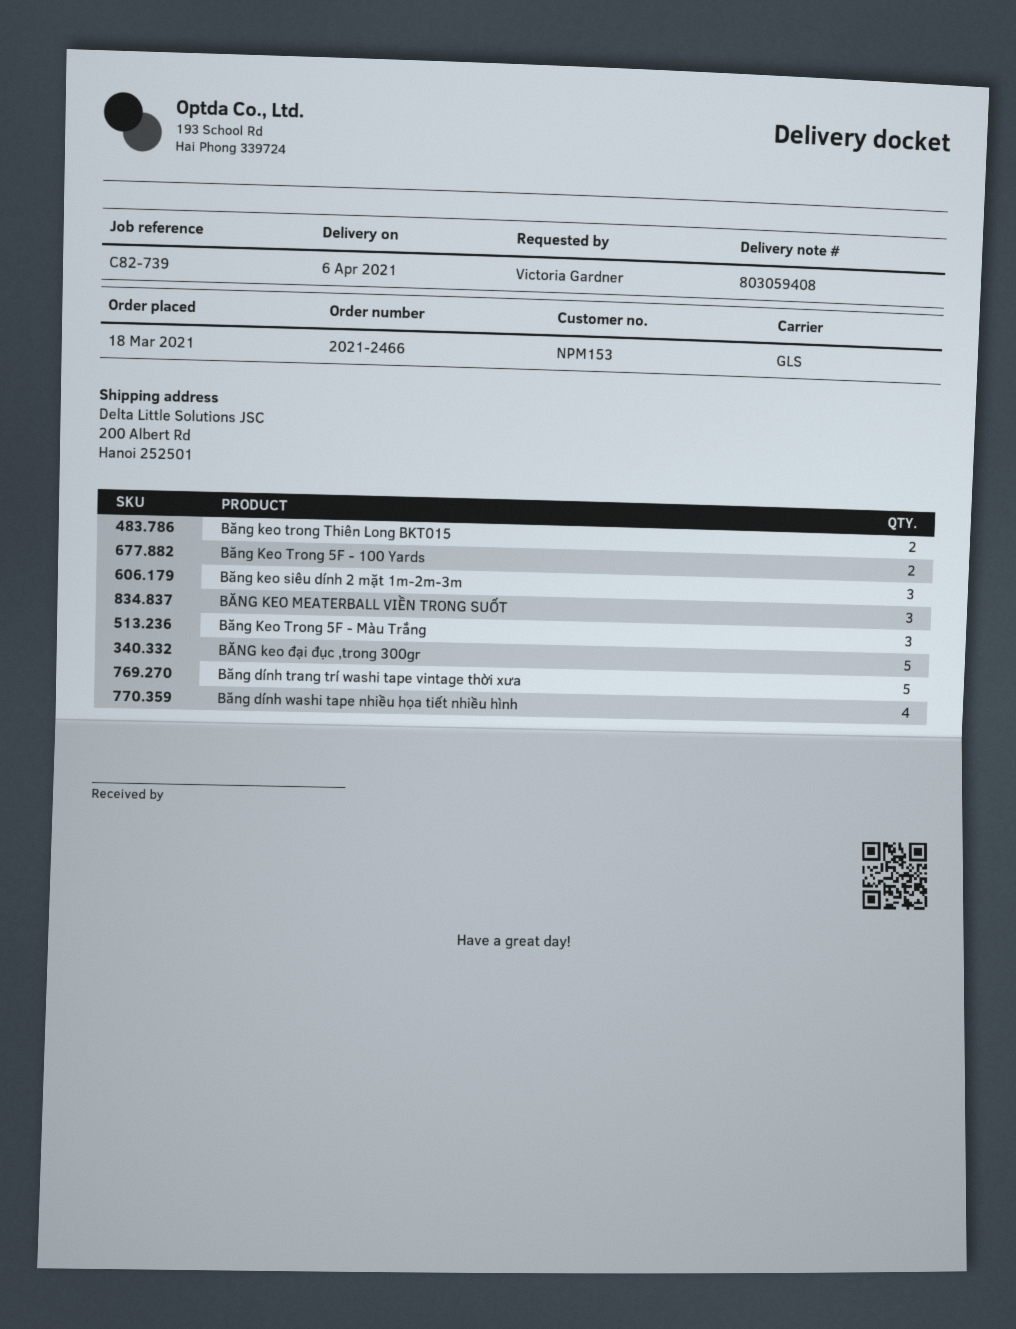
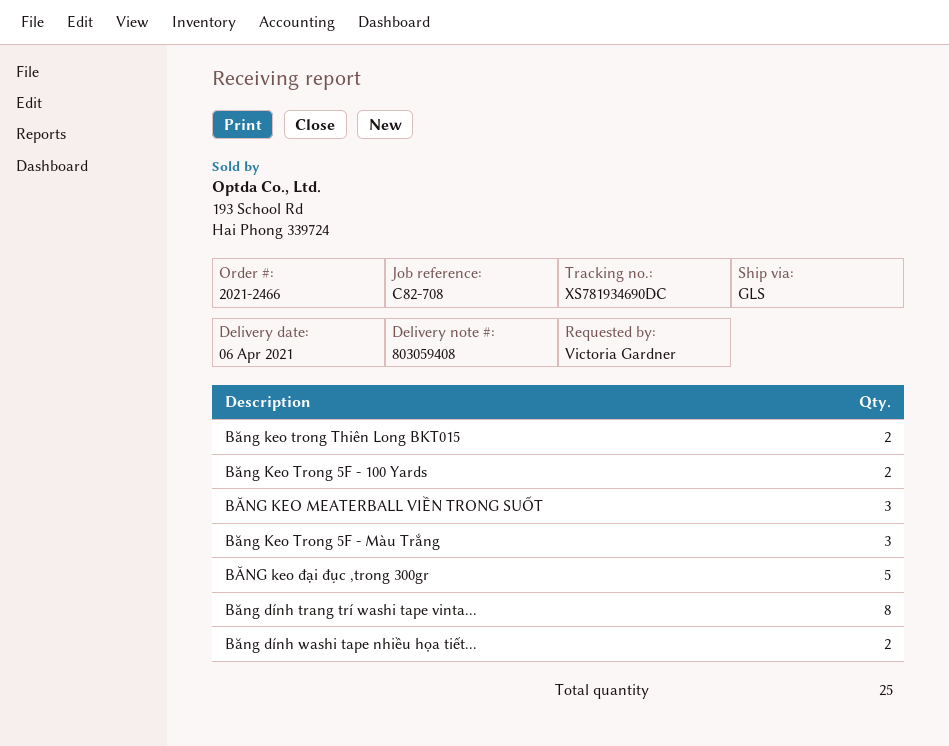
reference: C82-739 -> C82-708
Băng keo siêu dính 2 mặt 1m-2m-3m: 3 -> none
Băng dính trang trí washi tape vintage thời xưa: 5 -> 8
Băng dính washi tape nhiều họa tiết nhiều hình: 4 -> 2

